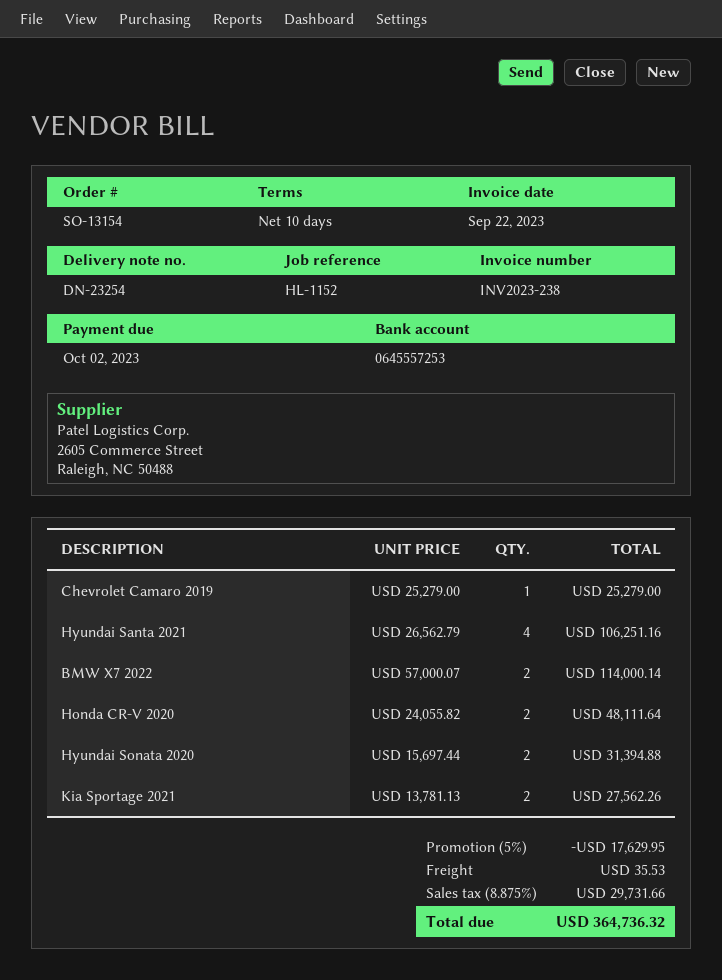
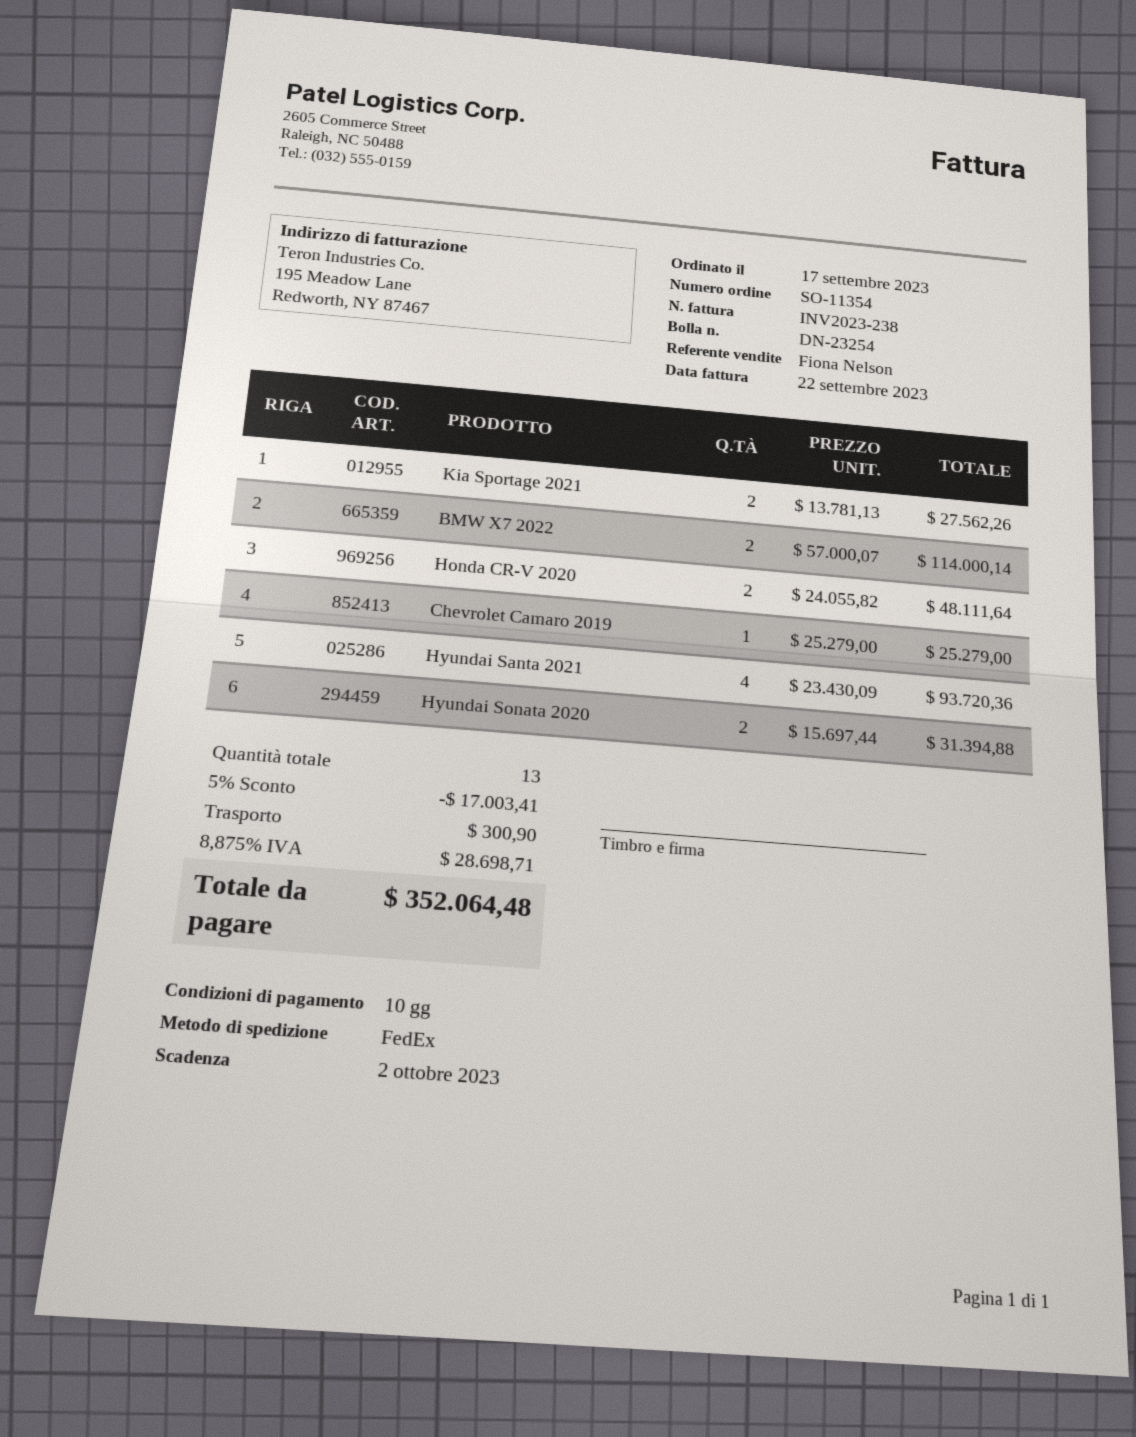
order number: SO-13154 -> SO-11354
Hyundai Santa 2021: 4 x 26562.79 = 106251.16 -> 4 x 23430.09 = 93720.36
discount: 5% = 17629.95 -> 5% = 17003.41
shipping: 35.53 -> 300.90
tax: 8.875% = 29731.66 -> 8.875% = 28698.71
total: 364736.32 -> 352064.48

